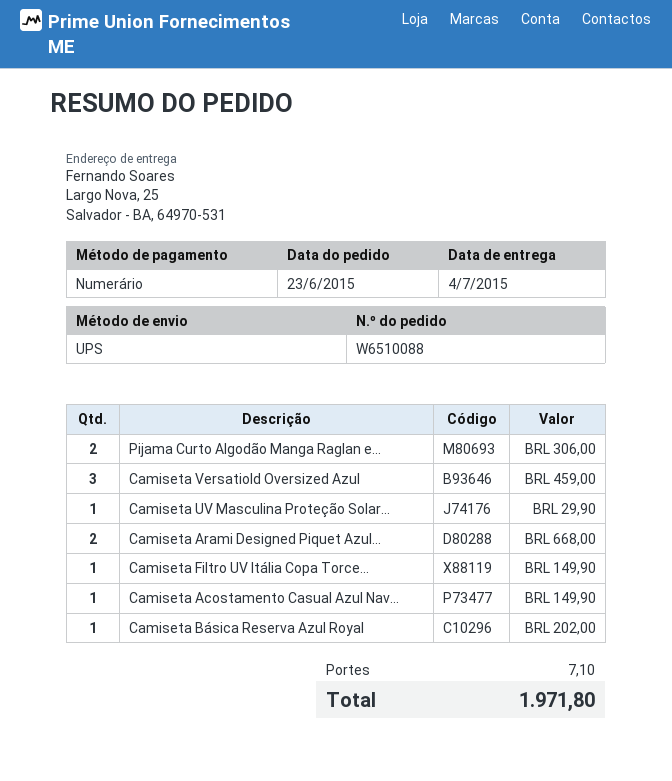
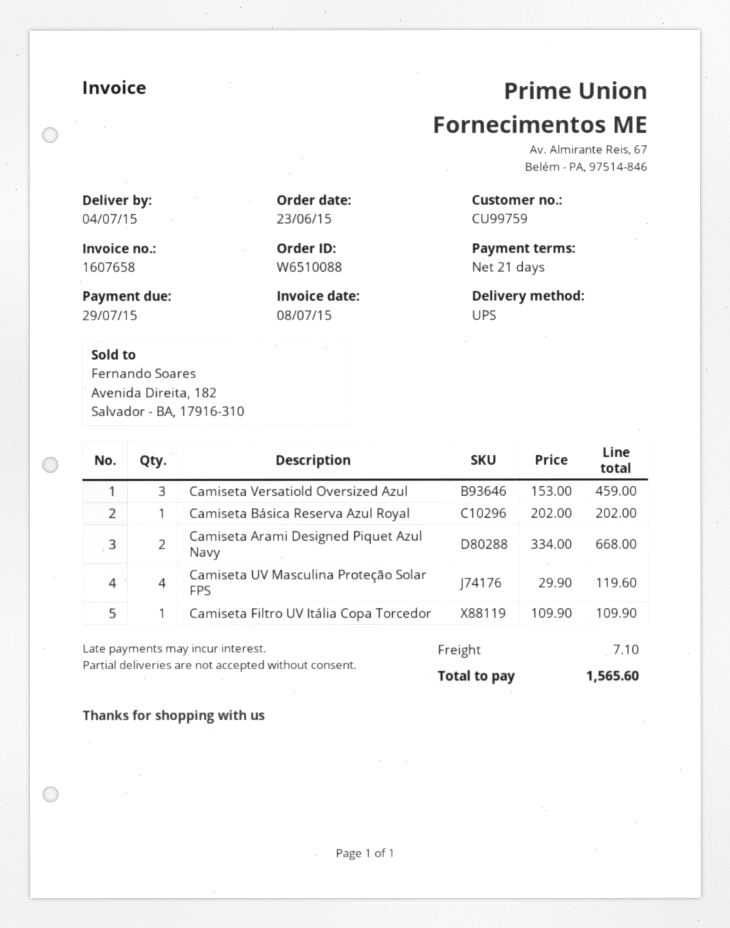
Pijama Curto Algodão Manga Raglan e...: 2 for 306.00 -> none
Camiseta UV Masculina Proteção Solar...: 1 for 29.90 -> 4 for 119.60
Camiseta Filtro UV Itália Copa Torce...: 1 for 149.90 -> 1 for 109.90
Camiseta Acostamento Casual Azul Nav...: 1 for 149.90 -> none
total: 1971.80 -> 1565.60

